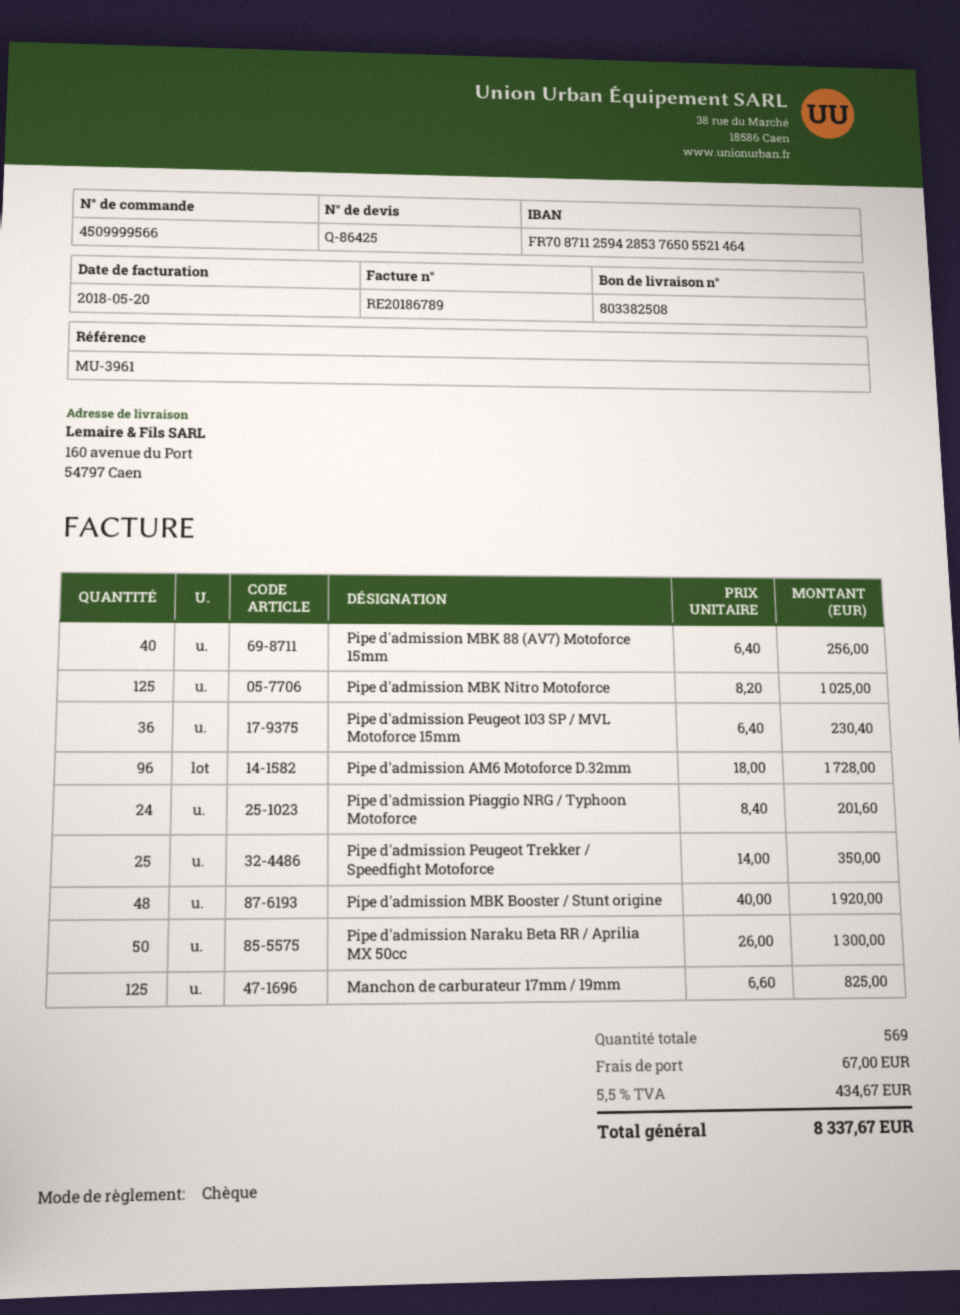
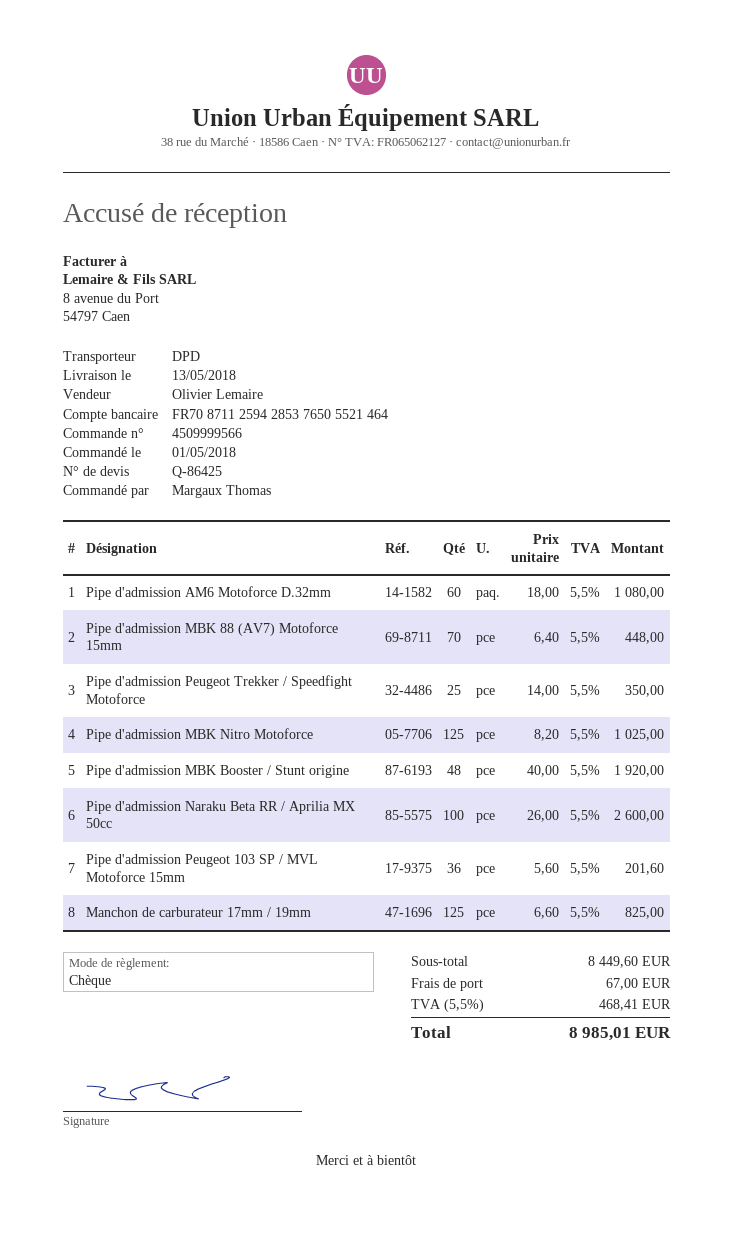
Pipe d'admission MBK 88 (AV7) Motoforce 15mm: 40 x 6.40 = 256.00 -> 70 x 6.40 = 448.00
Pipe d'admission Peugeot 103 SP / MVL Motoforce 15mm: 36 x 6.40 = 230.40 -> 36 x 5.60 = 201.60
Pipe d'admission AM6 Motoforce D.32mm: 96 x 18.00 = 1728.00 -> 60 x 18.00 = 1080.00
Pipe d'admission Piaggio NRG / Typhoon Motoforce: 24 x 8.40 = 201.60 -> none
Pipe d'admission Naraku Beta RR / Aprilia MX 50cc: 50 x 26.00 = 1300.00 -> 100 x 26.00 = 2600.00
tax: 5.5% = 434.67 -> 5.5% = 468.41
total: 8337.67 -> 8985.01

